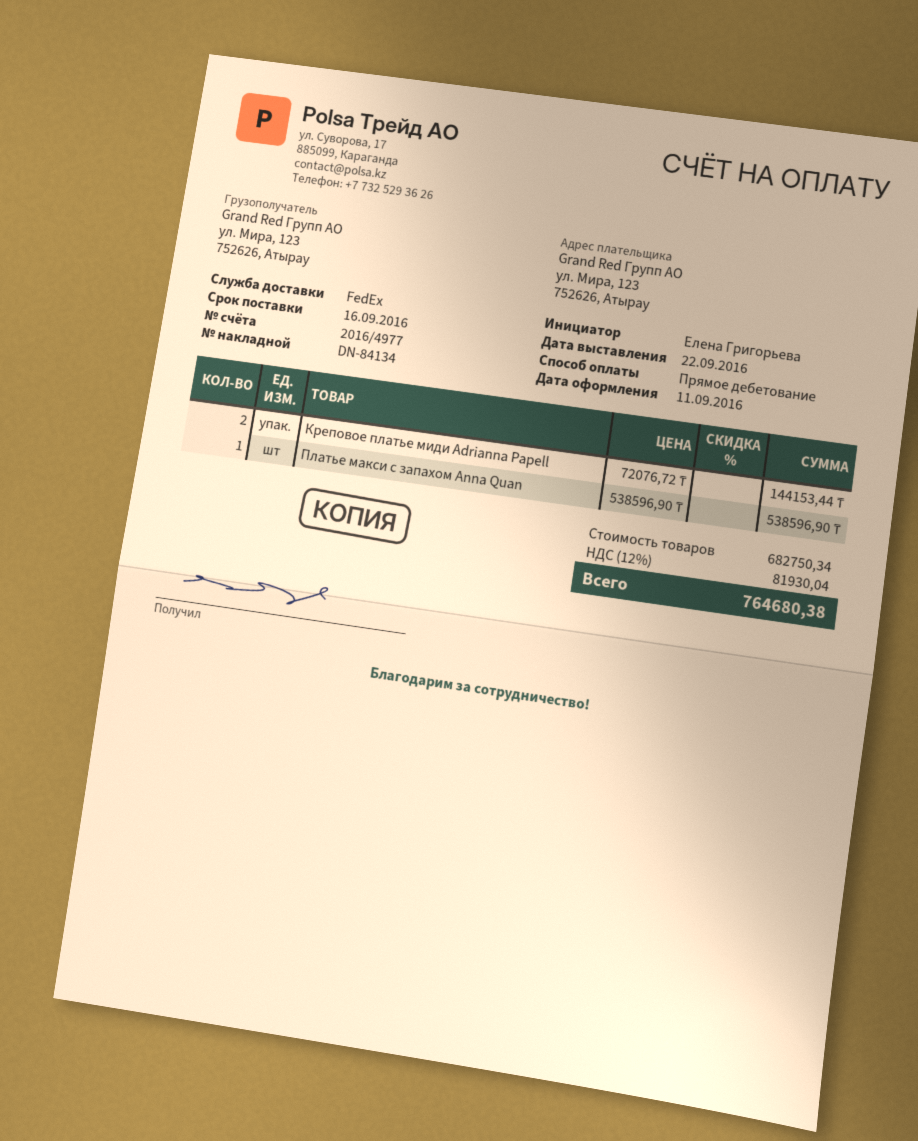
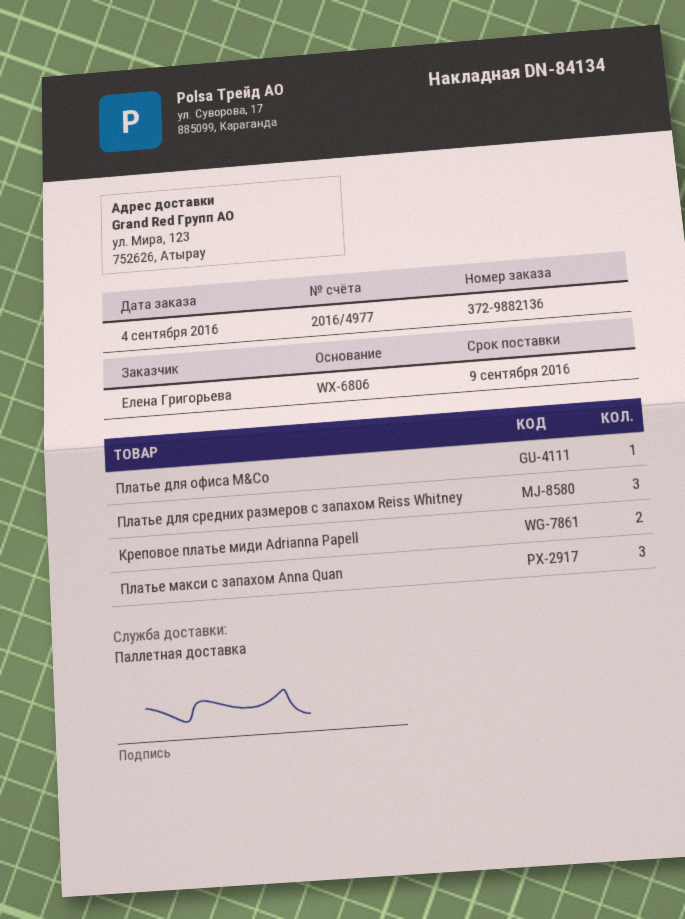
order date: 2016-09-11 -> 2016-09-04
delivery date: 2016-09-16 -> 2016-09-09
shipping method: FedEx -> pallet freight
Платье макси с запахом Anna Quan: 1 -> 3
Платье для офиса M&Co: none -> 1
Платье для средних размеров с запахом Reiss Whitney: none -> 3

